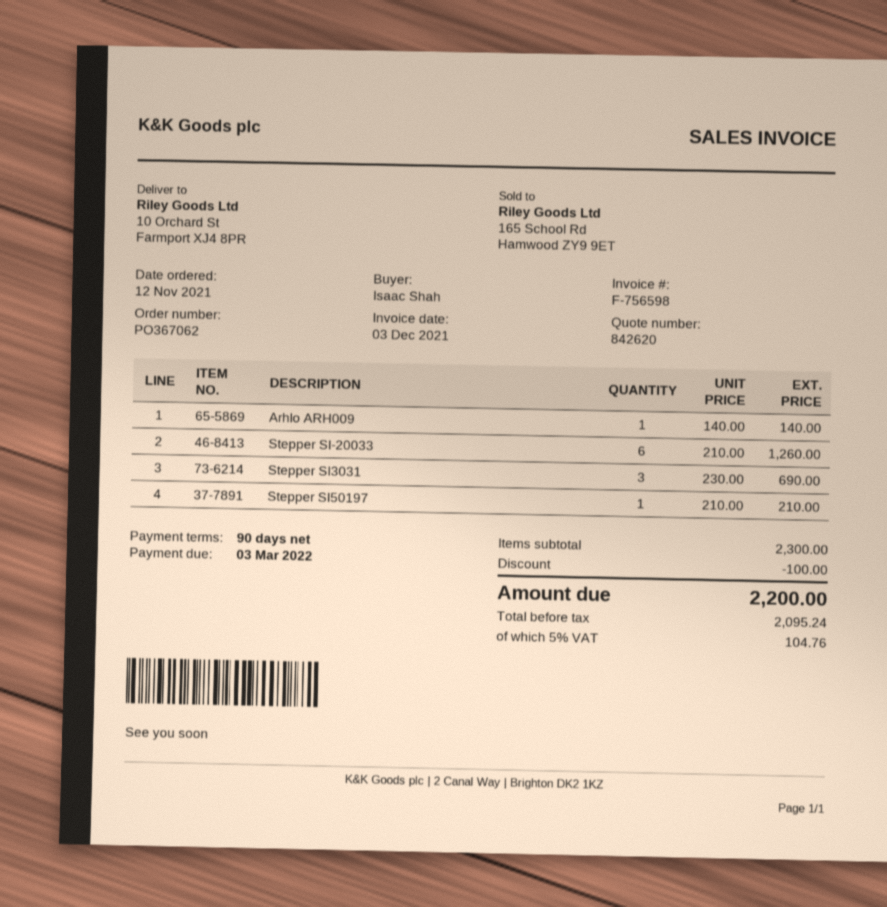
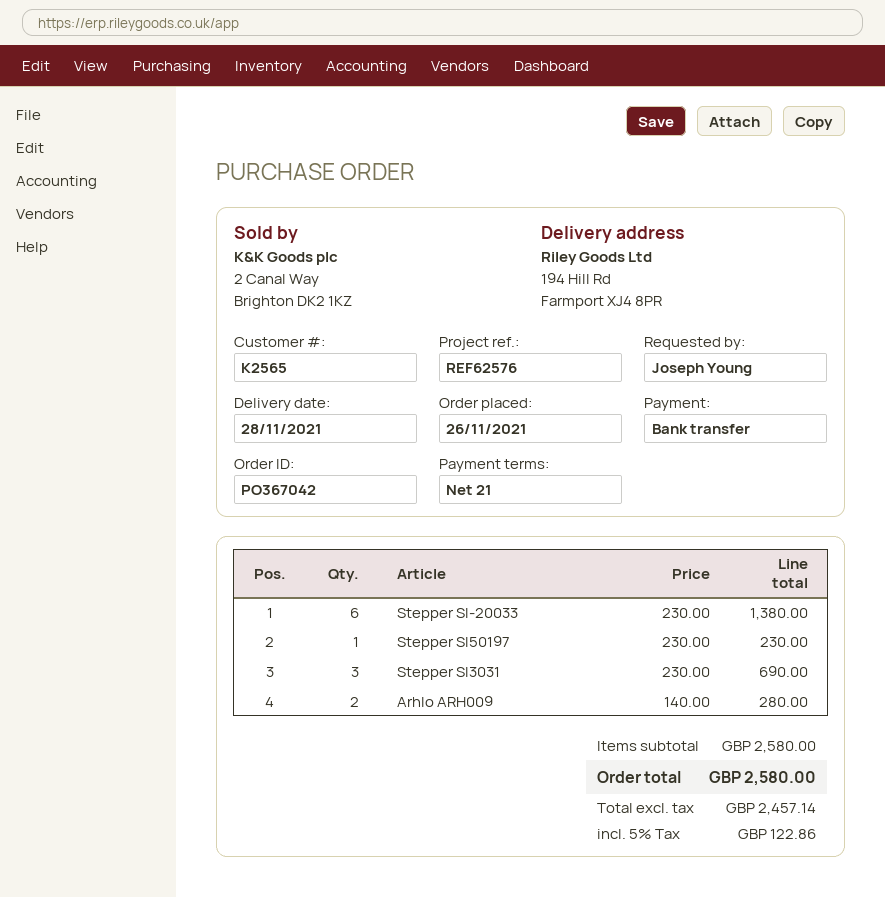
order number: PO367062 -> PO367042
order date: 2021-11-12 -> 2021-11-26
payment terms: 90 days -> 21 days
ordered by: Isaac Shah -> Joseph Young
ship to: 10 Orchard St, Farmport XJ4 8PR -> 194 Hill Rd, Farmport XJ4 8PR
Arhlo ARH009: 1 x 140.00 = 140.00 -> 2 x 140.00 = 280.00
Stepper SI-20033: 6 x 210.00 = 1260.00 -> 6 x 230.00 = 1380.00
Stepper SI50197: 1 x 210.00 = 210.00 -> 1 x 230.00 = 230.00
subtotal: 2300.00 -> 2580.00
discount: 100.00 -> none
net: 2095.24 -> 2457.14
tax: 5% = 104.76 -> 5% = 122.86
total: 2200.00 -> 2580.00

